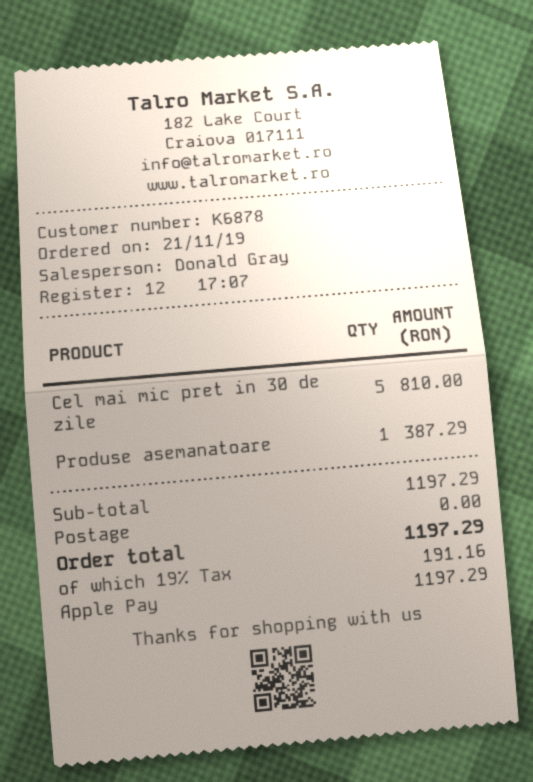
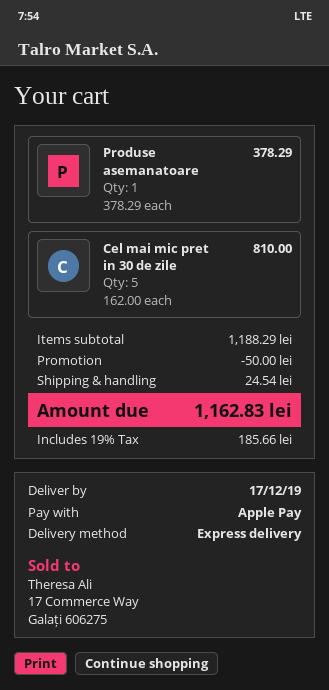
Produse asemanatoare: 1 for 387.29 -> 1 for 378.29
subtotal: 1197.29 -> 1188.29
discount: none -> 50.00
shipping: 0.00 -> 24.54
tax: 19% = 191.16 -> 19% = 185.66
total: 1197.29 -> 1162.83

